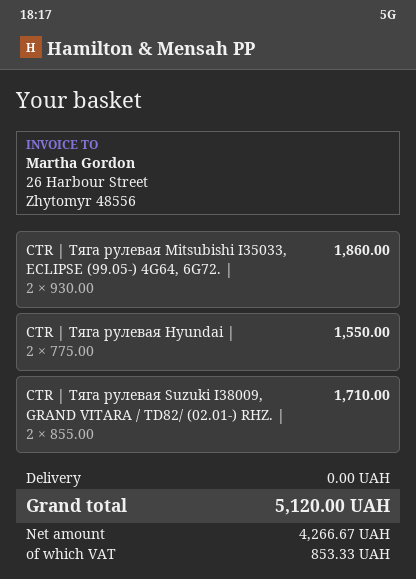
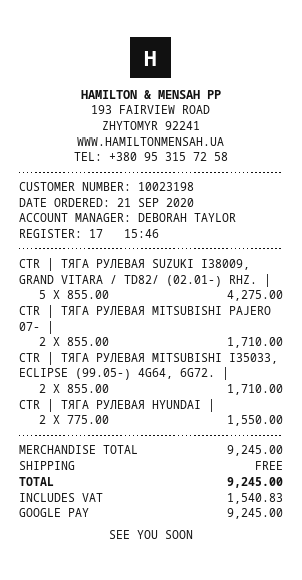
CTR | Тяга рулевая Mitsubishi I35033, ECLIPSE (99.05-) 4G64, 6G72. |: 2 x 930.00 = 1860.00 -> 2 x 855.00 = 1710.00
CTR | Тяга рулевая Suzuki I38009, GRAND VITARA / TD82/ (02.01-) RHZ. |: 2 x 855.00 = 1710.00 -> 5 x 855.00 = 4275.00
CTR | ТЯГА РУЛЕВАЯ MITSUBISHI PAJERO 07- |: none -> 2 x 855.00 = 1710.00
tax: 853.33 -> 1540.83
total: 5120.00 -> 9245.00

